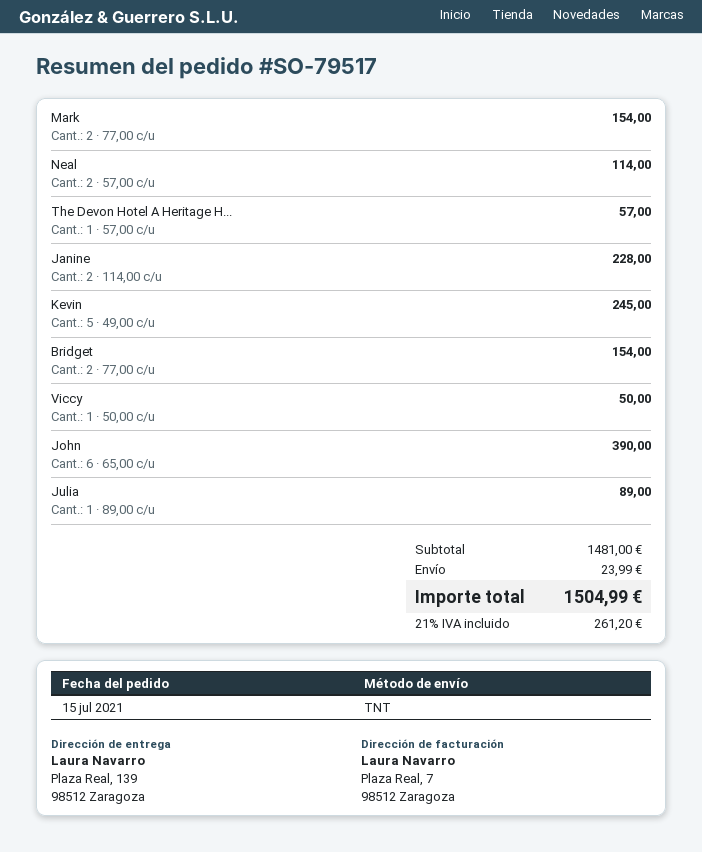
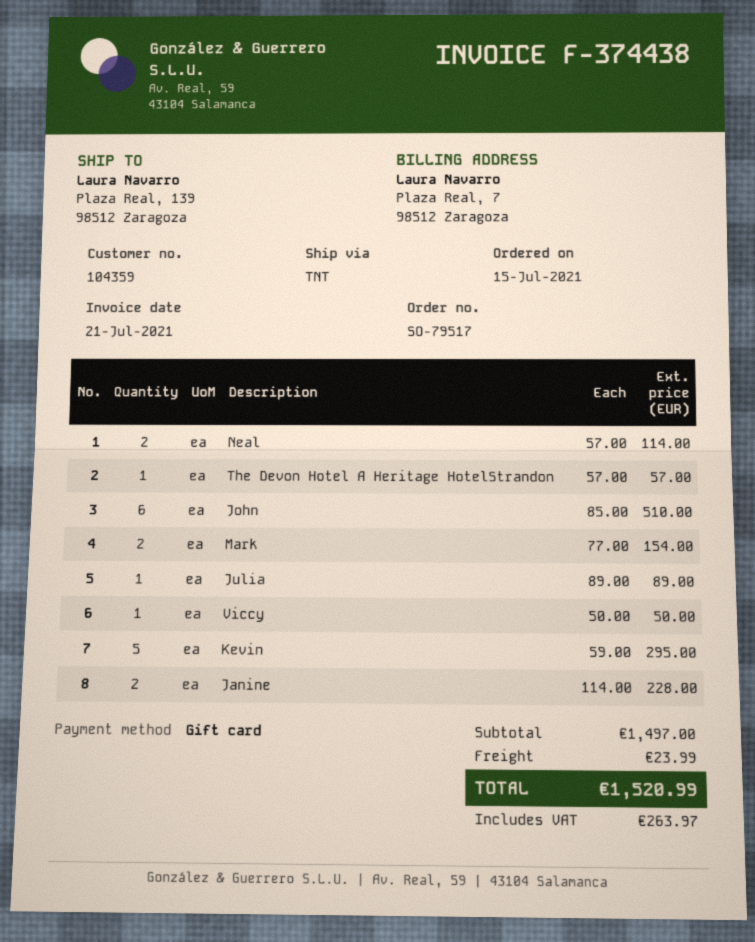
Kevin: 5 x 49.00 = 245.00 -> 5 x 59.00 = 295.00
Bridget: 2 x 77.00 = 154.00 -> none
John: 6 x 65.00 = 390.00 -> 6 x 85.00 = 510.00
subtotal: 1481.00 -> 1497.00
tax: 261.20 -> 263.97
total: 1504.99 -> 1520.99

